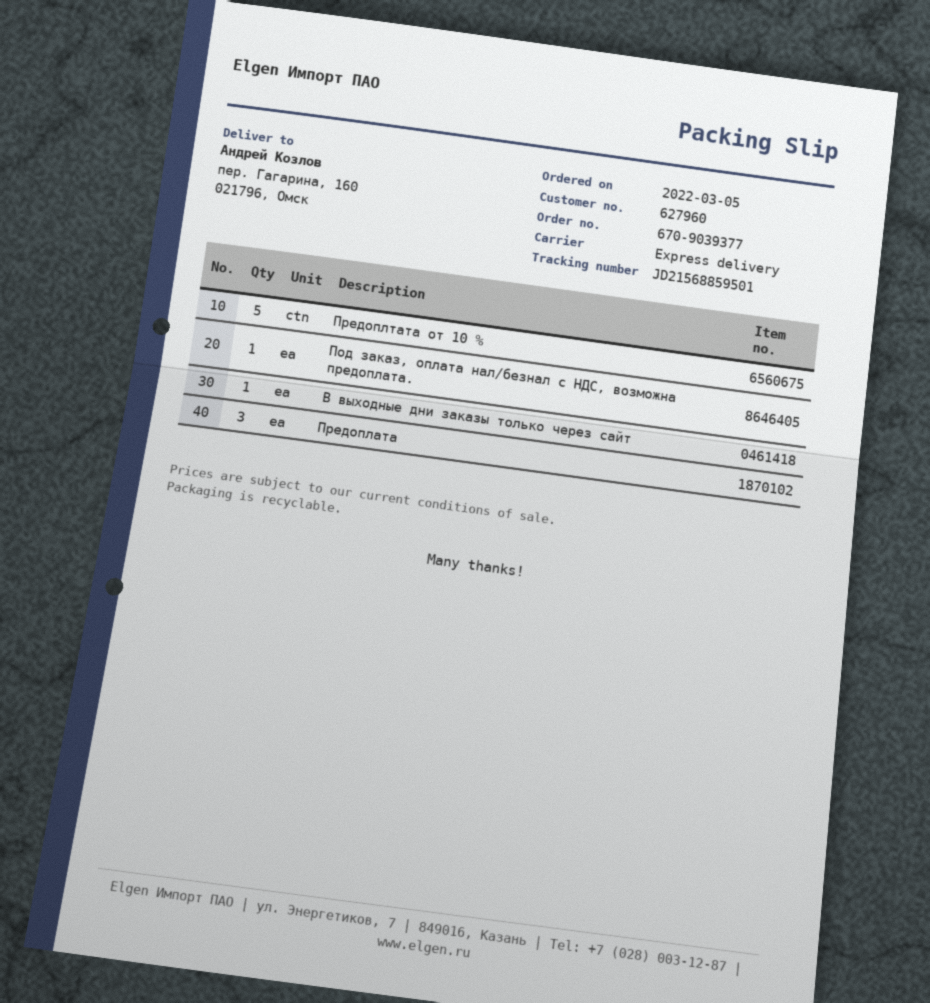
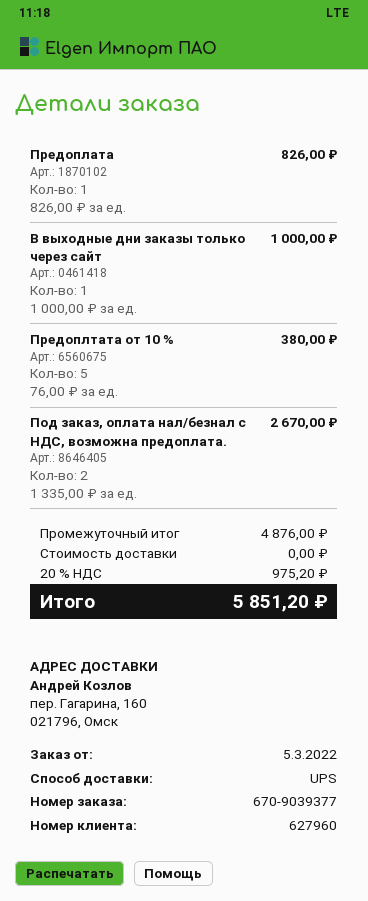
shipping method: express -> UPS
Под заказ, оплата нал/безнал с НДС, возможна предоплата.: 1 -> 2
Предоплата: 3 -> 1

